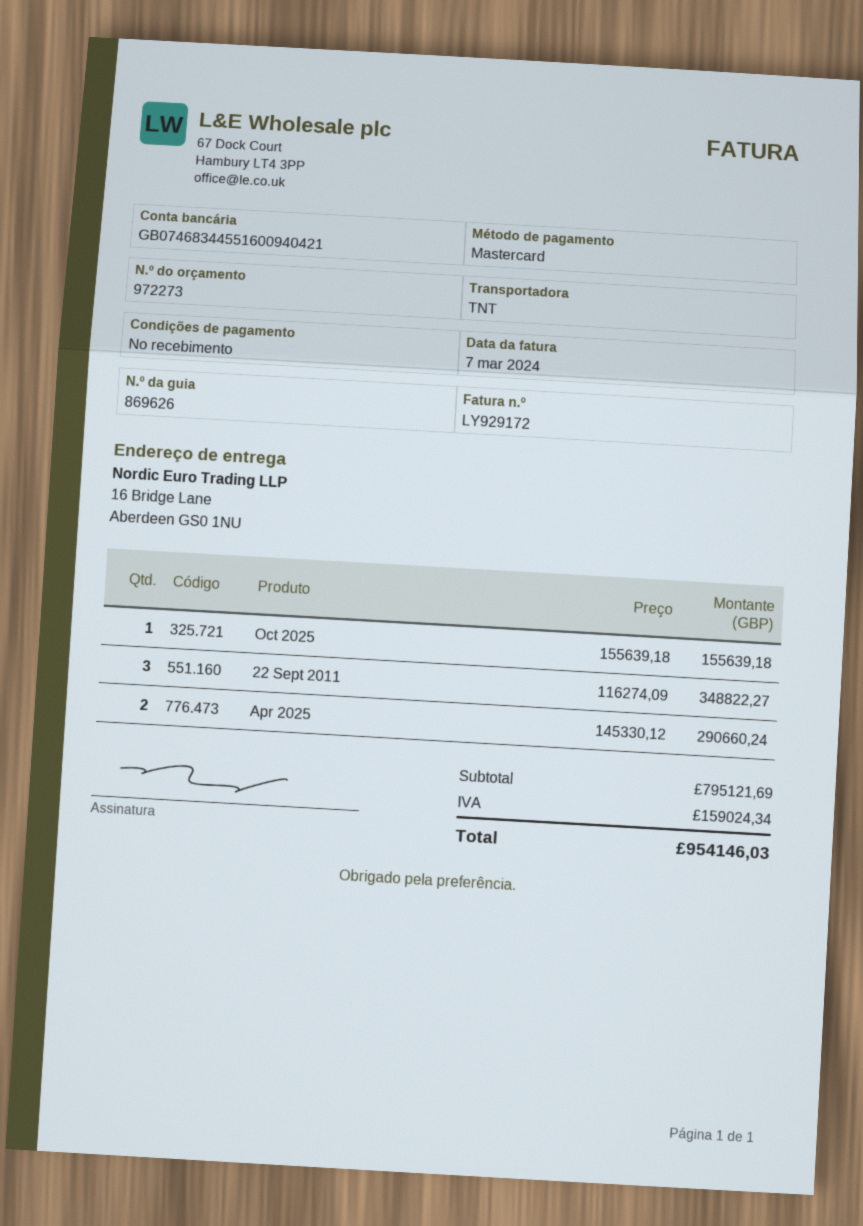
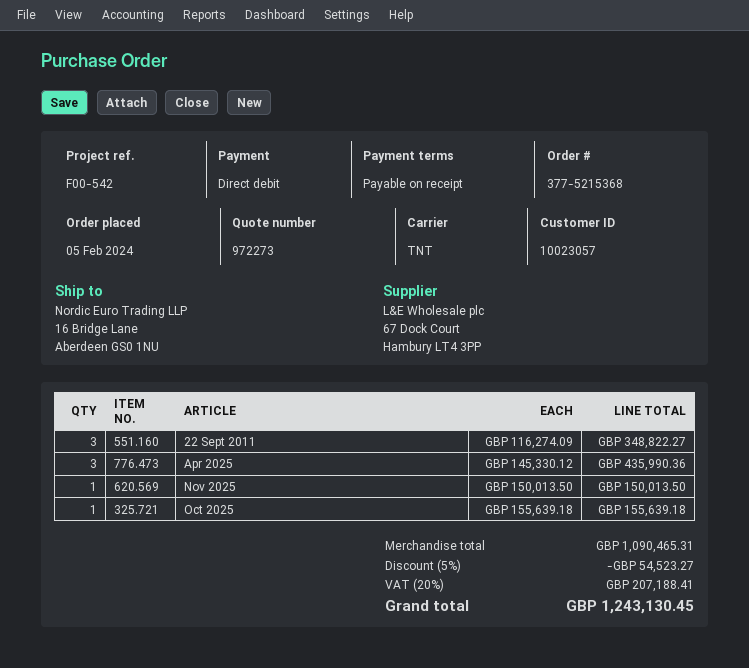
payment method: Mastercard -> direct debit
Apr 2025: 2 x 145330.12 = 290660.24 -> 3 x 145330.12 = 435990.36
Nov 2025: none -> 1 x 150013.50 = 150013.50
subtotal: 795121.69 -> 1090465.31
discount: none -> 5% = 54523.27
tax: 159024.34 -> 207188.41
total: 954146.03 -> 1243130.45

